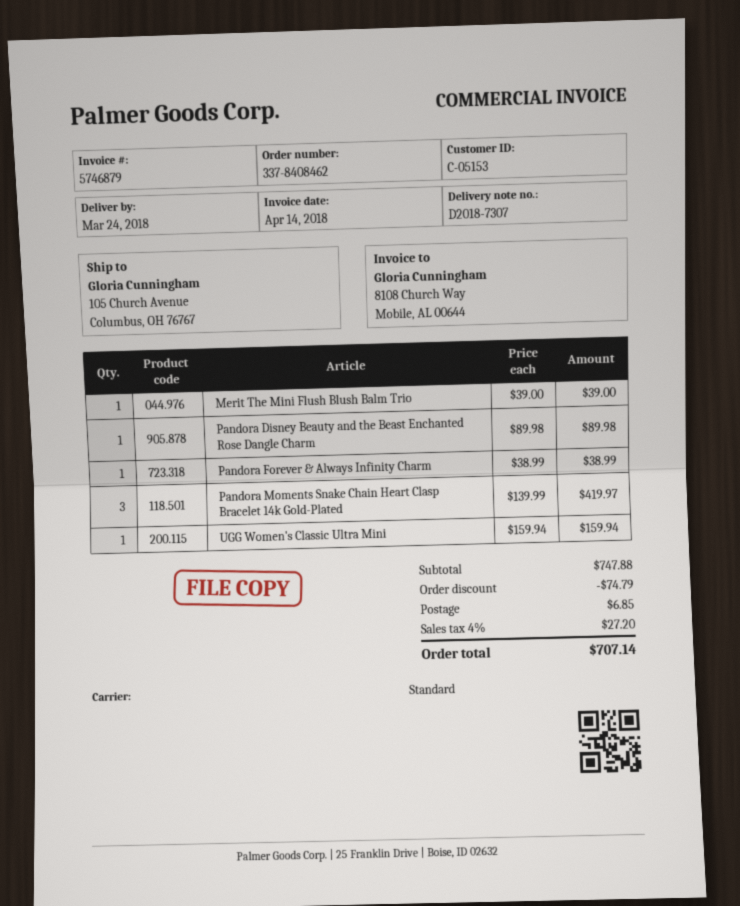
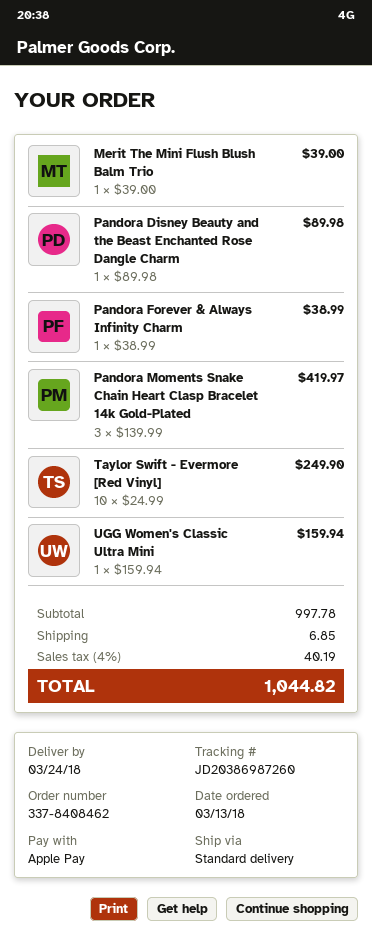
Taylor Swift - Evermore [Red Vinyl]: none -> 10 x 24.99 = 249.90
subtotal: 747.88 -> 997.78
discount: 74.79 -> none
tax: 4% = 27.20 -> 4% = 40.19
total: 707.14 -> 1044.82

